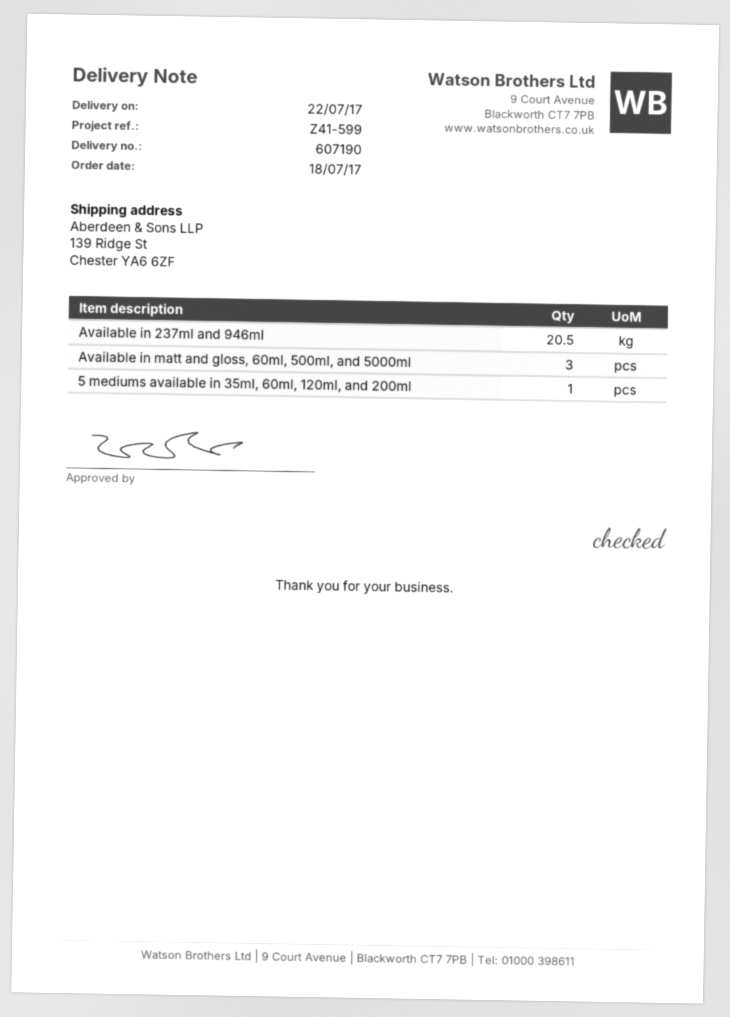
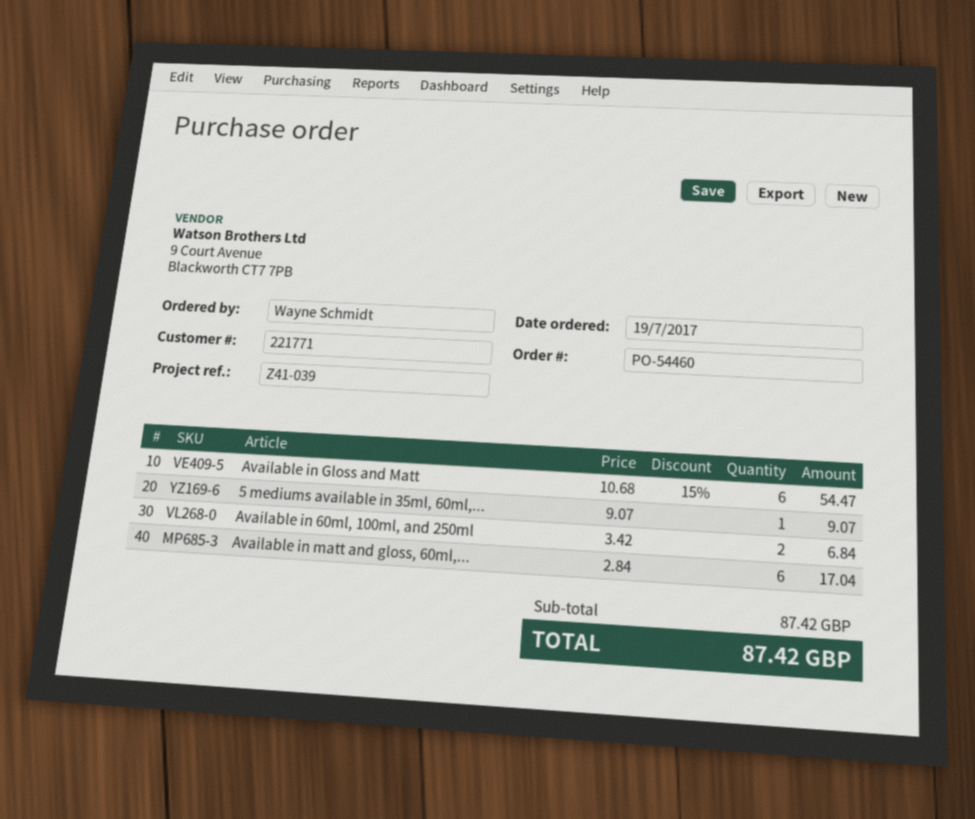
order date: 2017-07-18 -> 2017-07-19
reference: Z41-599 -> Z41-039
Available in 237ml and 946ml: 20.5 -> none
Available in matt and gloss, 60ml, 500ml, and 5000ml: 3 -> 6
Available in Gloss and Matt: none -> 6
Available in 60ml, 100ml, and 250ml: none -> 2

